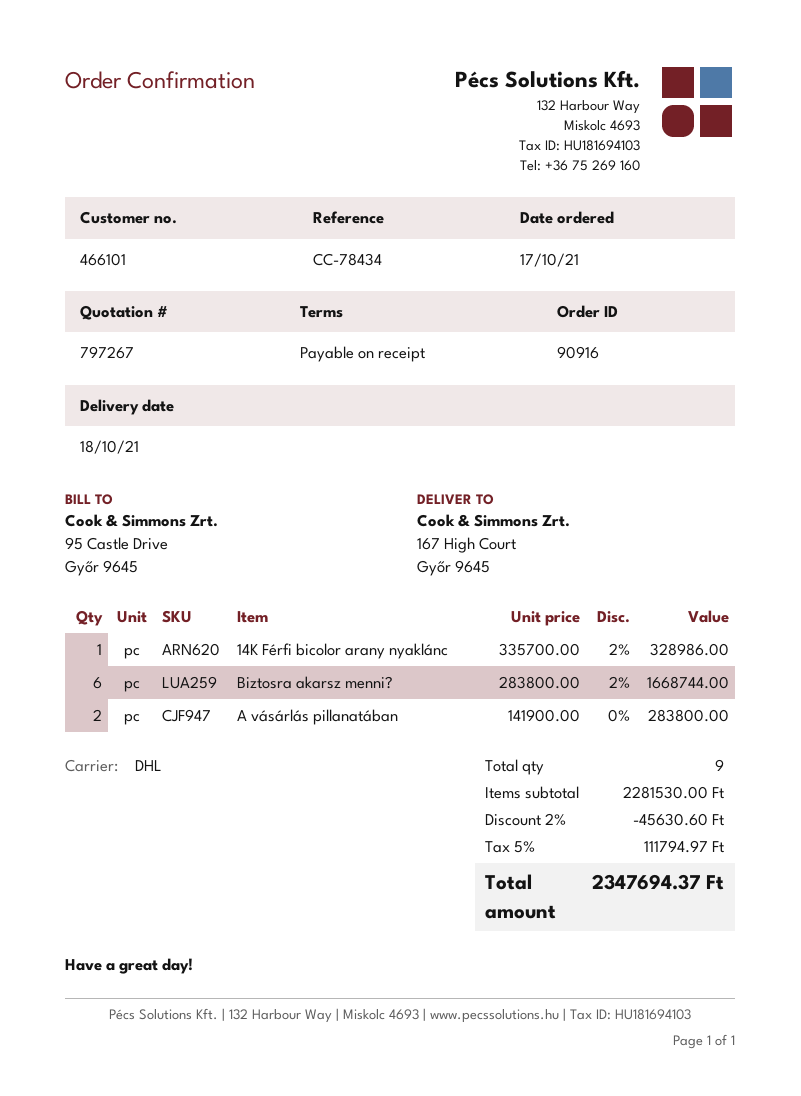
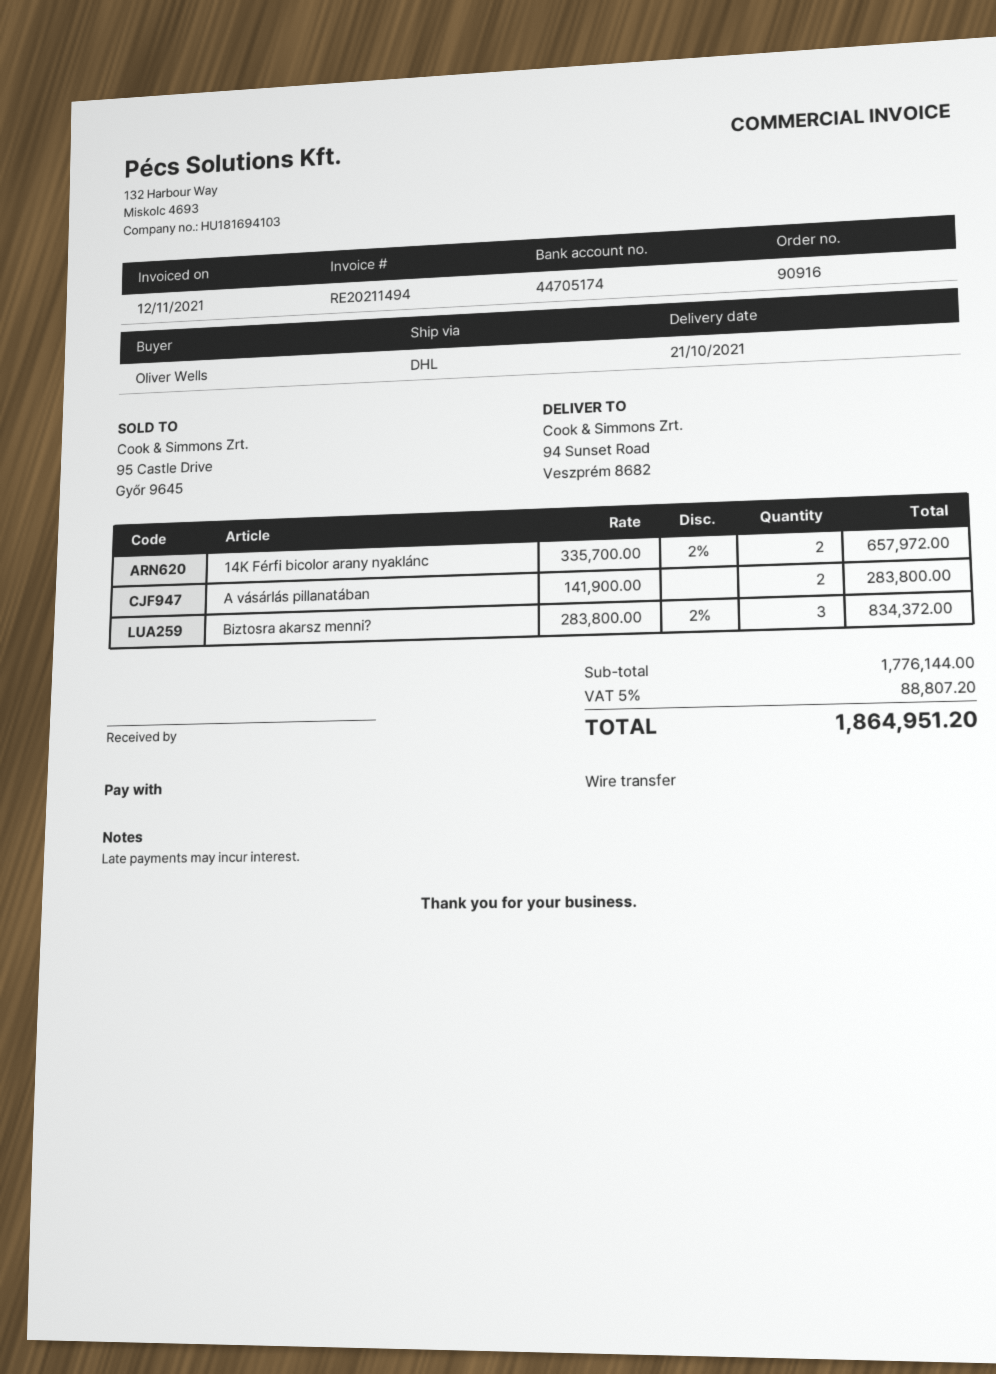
delivery date: 2021-10-18 -> 2021-10-21
ship to: 167 High Court, Győr 9645 -> 94 Sunset Road, Veszprém 8682
14K Férfi bicolor arany nyaklánc: 1 x 335700.00 - 2% = 328986.00 -> 2 x 335700.00 - 2% = 657972.00
Biztosra akarsz menni?: 6 x 283800.00 - 2% = 1668744.00 -> 3 x 283800.00 - 2% = 834372.00
subtotal: 2281530.00 -> 1776144.00
discount: 2% = 45630.60 -> none
tax: 5% = 111794.97 -> 5% = 88807.20
total: 2347694.37 -> 1864951.20

